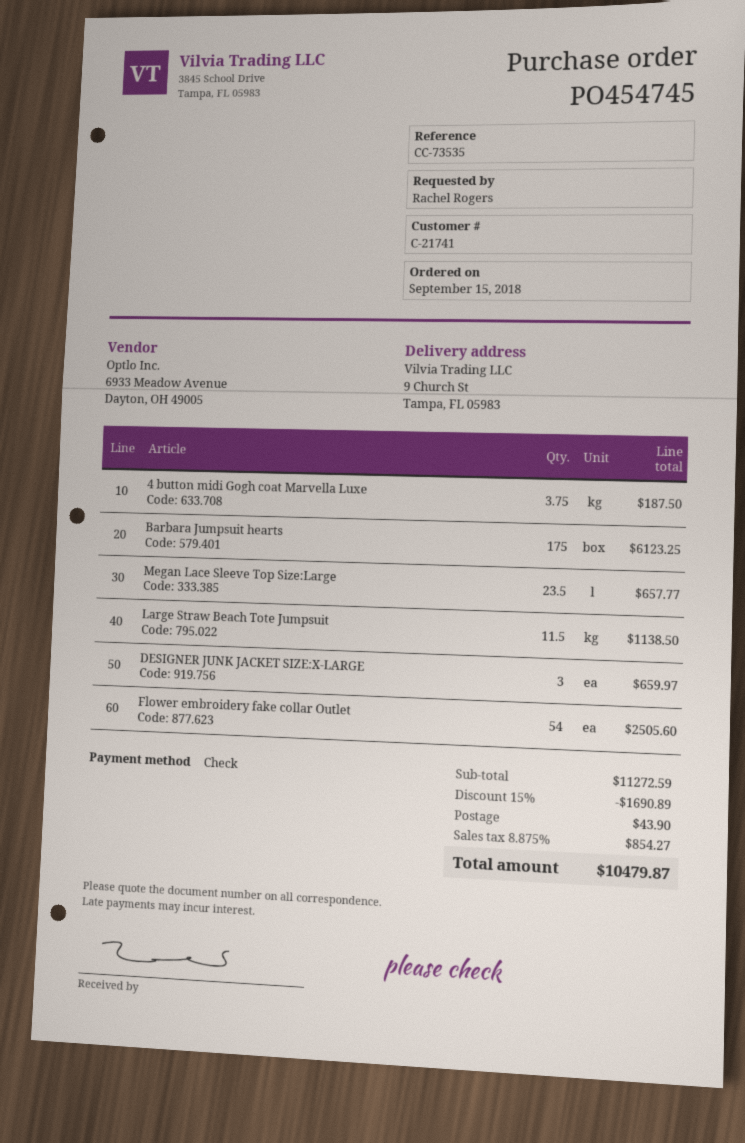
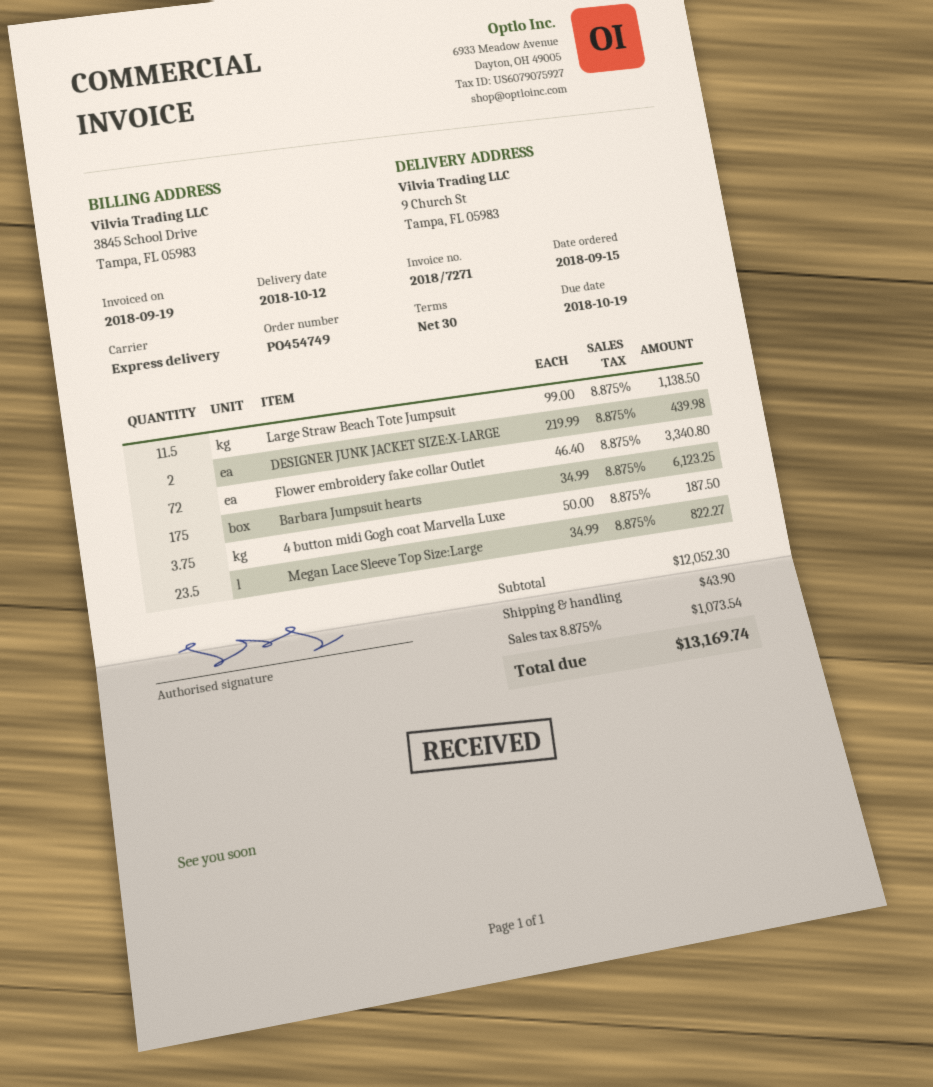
order number: PO454745 -> PO454749
Megan Lace Sleeve Top Size:Large: 23.5 for 657.77 -> 23.5 for 822.27
DESIGNER JUNK JACKET SIZE:X-LARGE: 3 for 659.97 -> 2 for 439.98
Flower embroidery fake collar Outlet: 54 for 2505.60 -> 72 for 3340.80
subtotal: 11272.59 -> 12052.30
discount: 15% = 1690.89 -> none
tax: 8.875% = 854.27 -> 8.875% = 1073.54
total: 10479.87 -> 13169.74

